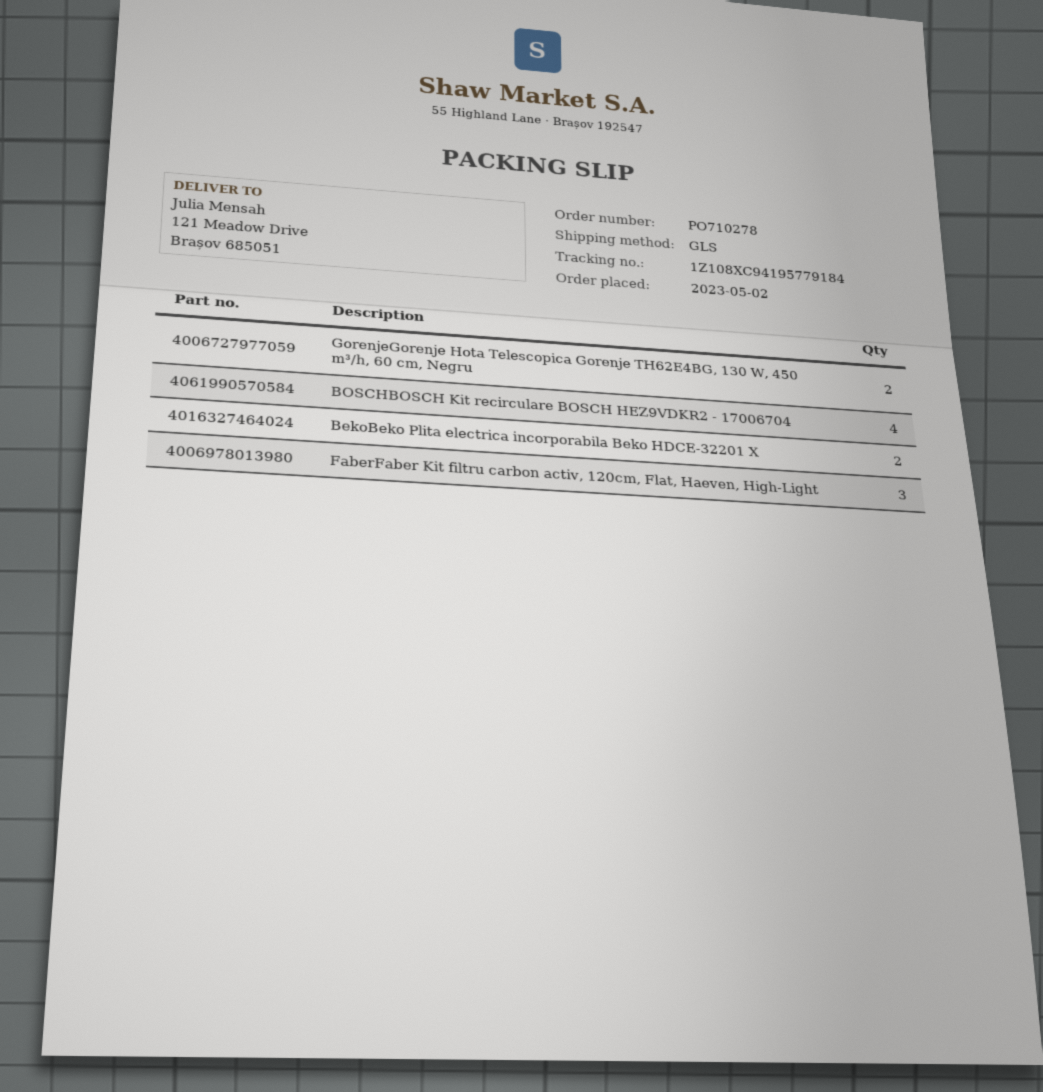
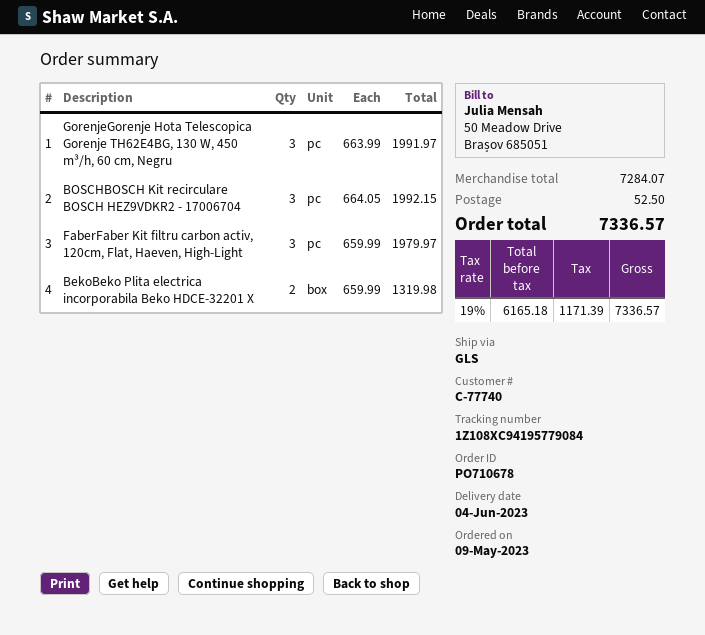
order number: PO710278 -> PO710678
order date: 2023-05-02 -> 2023-05-09
tracking number: 1Z108XC94195779184 -> 1Z108XC94195779084
GorenjeGorenje Hota Telescopica Gorenje TH62E4BG, 130 W, 450 m³/h, 60 cm, Negru: 2 -> 3
BOSCHBOSCH Kit recirculare BOSCH HEZ9VDKR2 - 17006704: 4 -> 3

